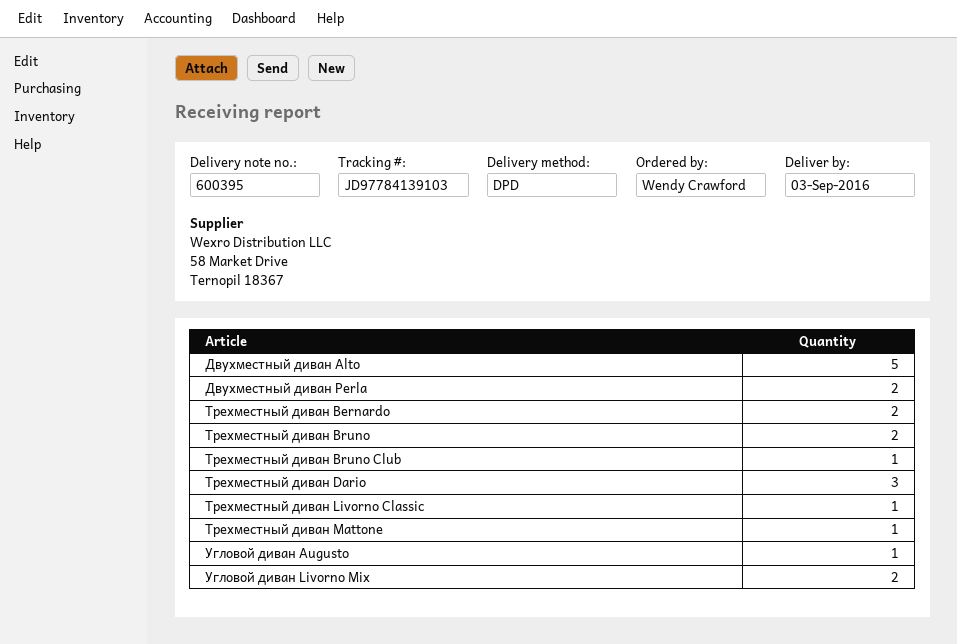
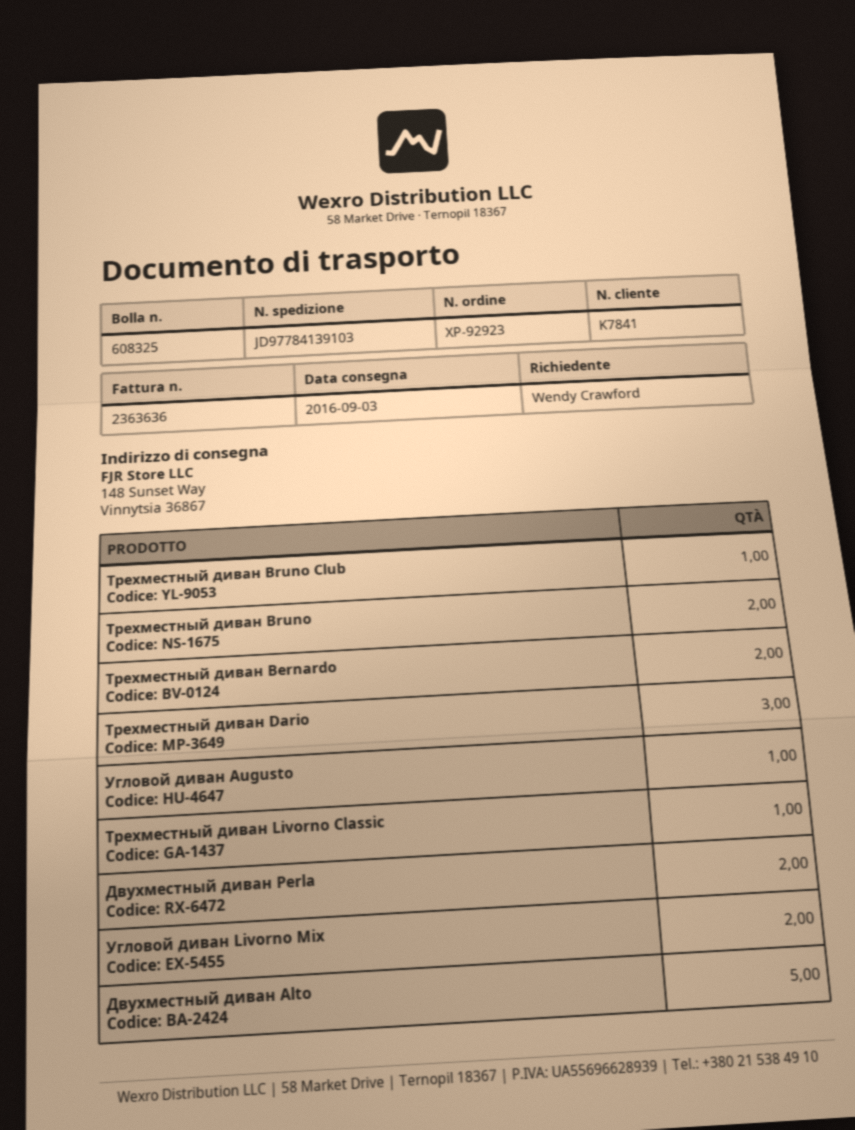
delivery note number: 600395 -> 608325
Трехместный диван Mattone: 1 -> none

